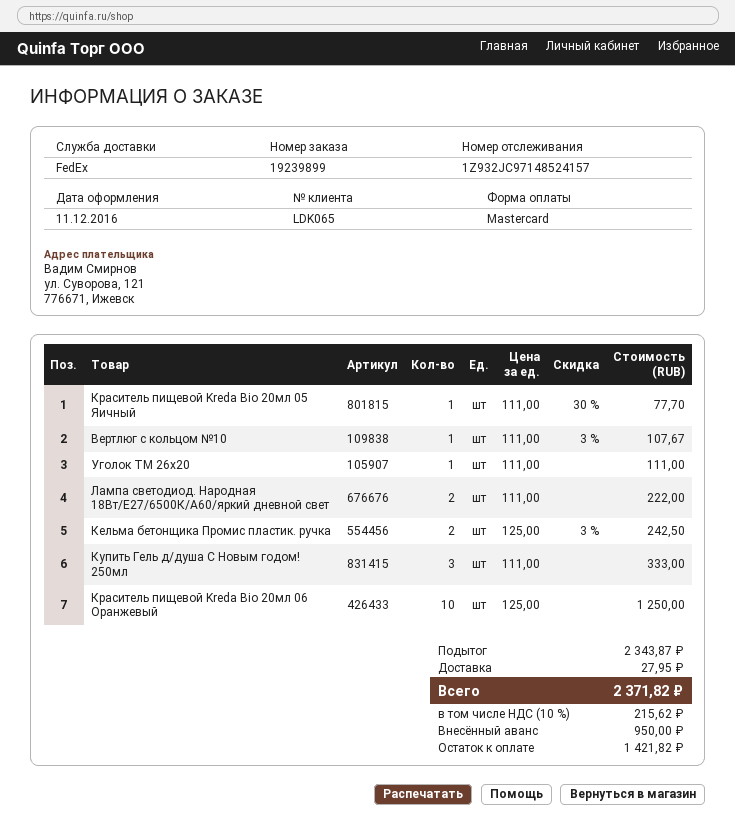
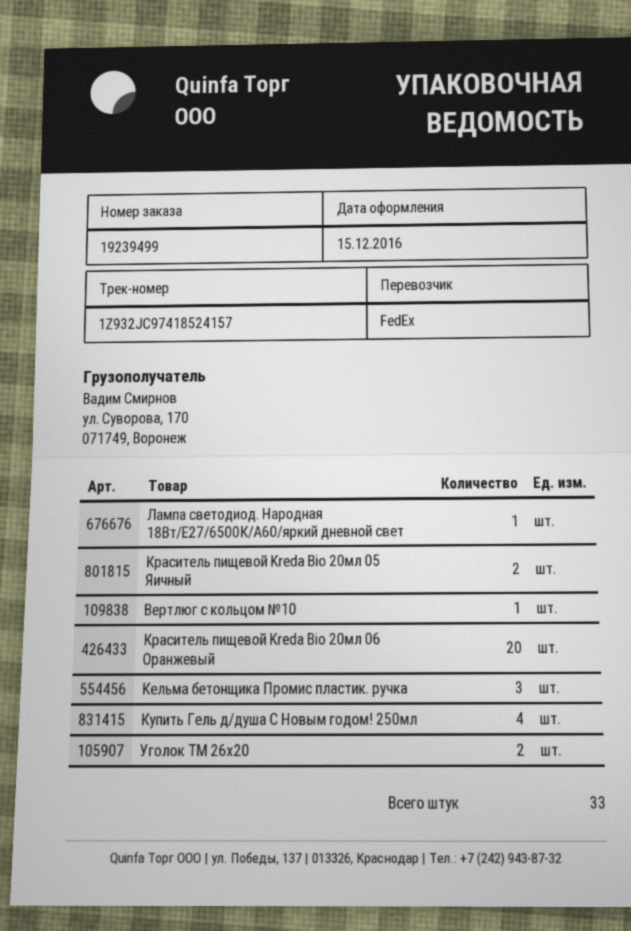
order number: 19239899 -> 19239499
order date: 2016-12-11 -> 2016-12-15
tracking number: 1Z932JC97148524157 -> 1Z932JC97418524157
Краситель пищевой Kreda Bio 20мл 05 Яичный: 1 -> 2
Уголок TM 26х20: 1 -> 2
Лампа светодиод. Народная 18Вт/E27/6500К/А60/яркий дневной свет: 2 -> 1
Кельма бетонщика Промис пластик. ручка: 2 -> 3
Купить Гель д/душа С Новым годом! 250мл: 3 -> 4
Краситель пищевой Kreda Bio 20мл 06 Оранжевый: 10 -> 20

